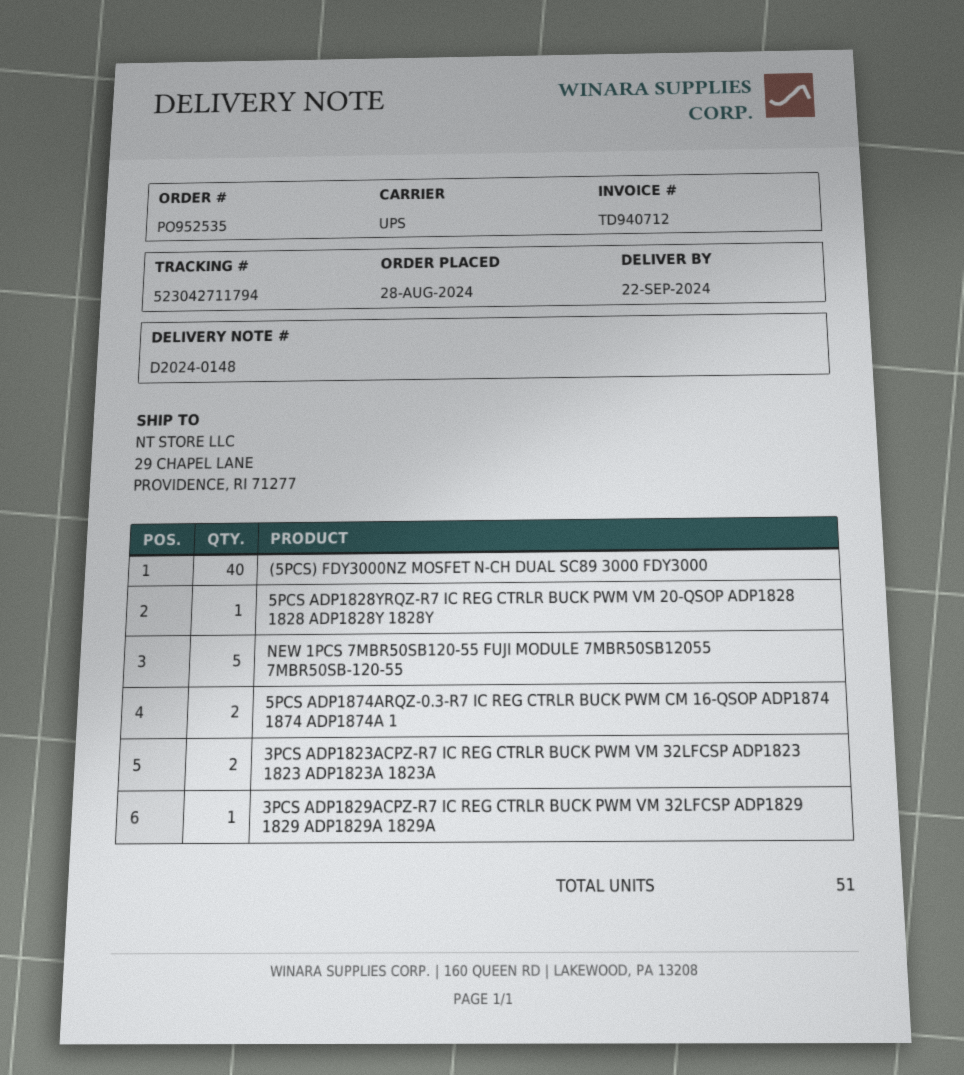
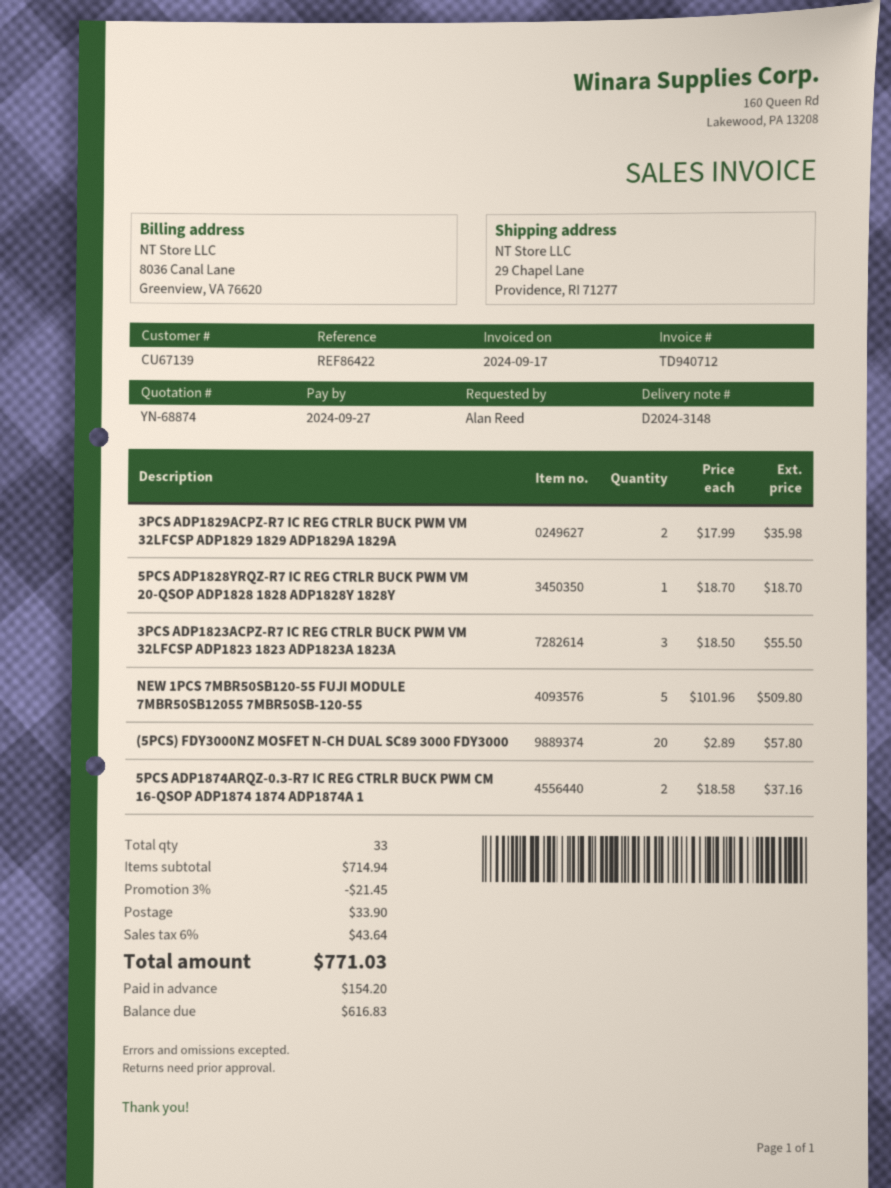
delivery note number: D2024-0148 -> D2024-3148
(5PCS) FDY3000NZ MOSFET N-CH DUAL SC89 3000 FDY3000: 40 -> 20
3PCS ADP1823ACPZ-R7 IC REG CTRLR BUCK PWM VM 32LFCSP ADP1823 1823 ADP1823A 1823A: 2 -> 3
3PCS ADP1829ACPZ-R7 IC REG CTRLR BUCK PWM VM 32LFCSP ADP1829 1829 ADP1829A 1829A: 1 -> 2
total quantity: 51 -> 33

